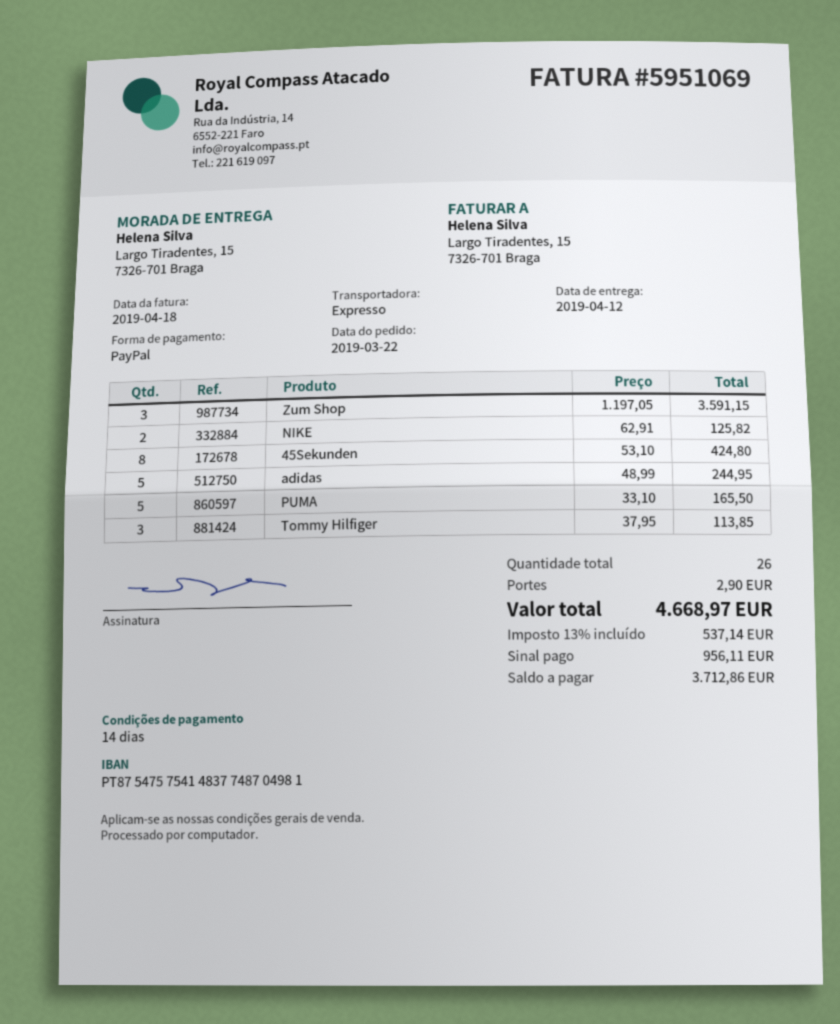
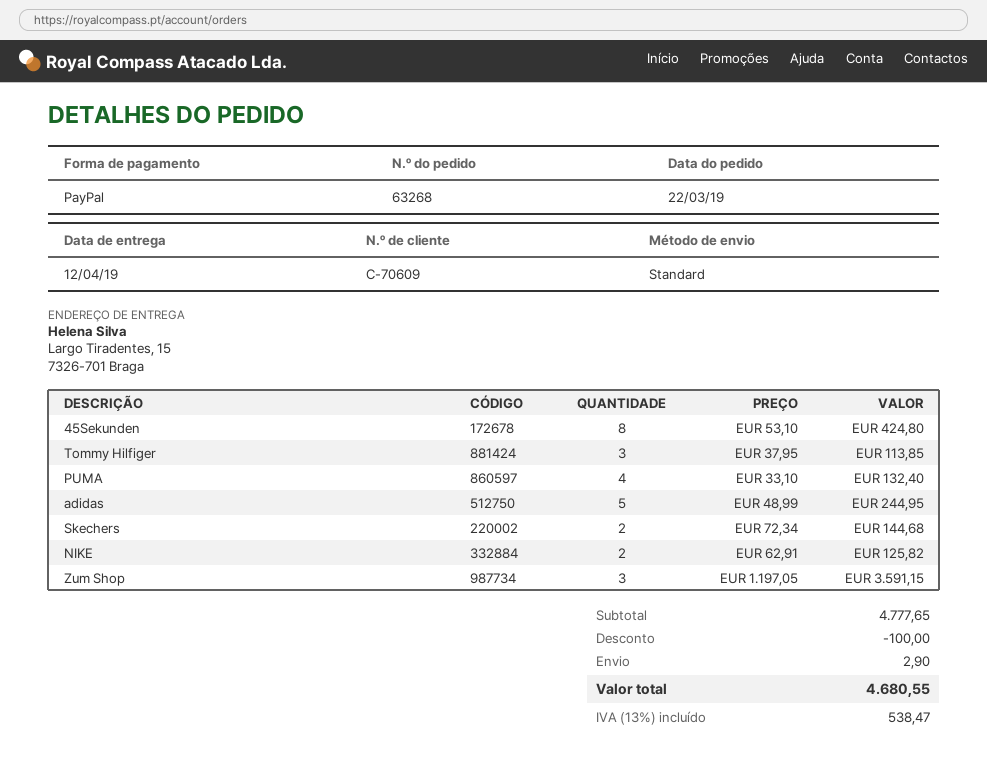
shipping method: express -> standard
PUMA: 5 x 33.10 = 165.50 -> 4 x 33.10 = 132.40
Skechers: none -> 2 x 72.34 = 144.68
discount: none -> 100.00
tax: 13% = 537.14 -> 13% = 538.47
total: 4668.97 -> 4680.55

